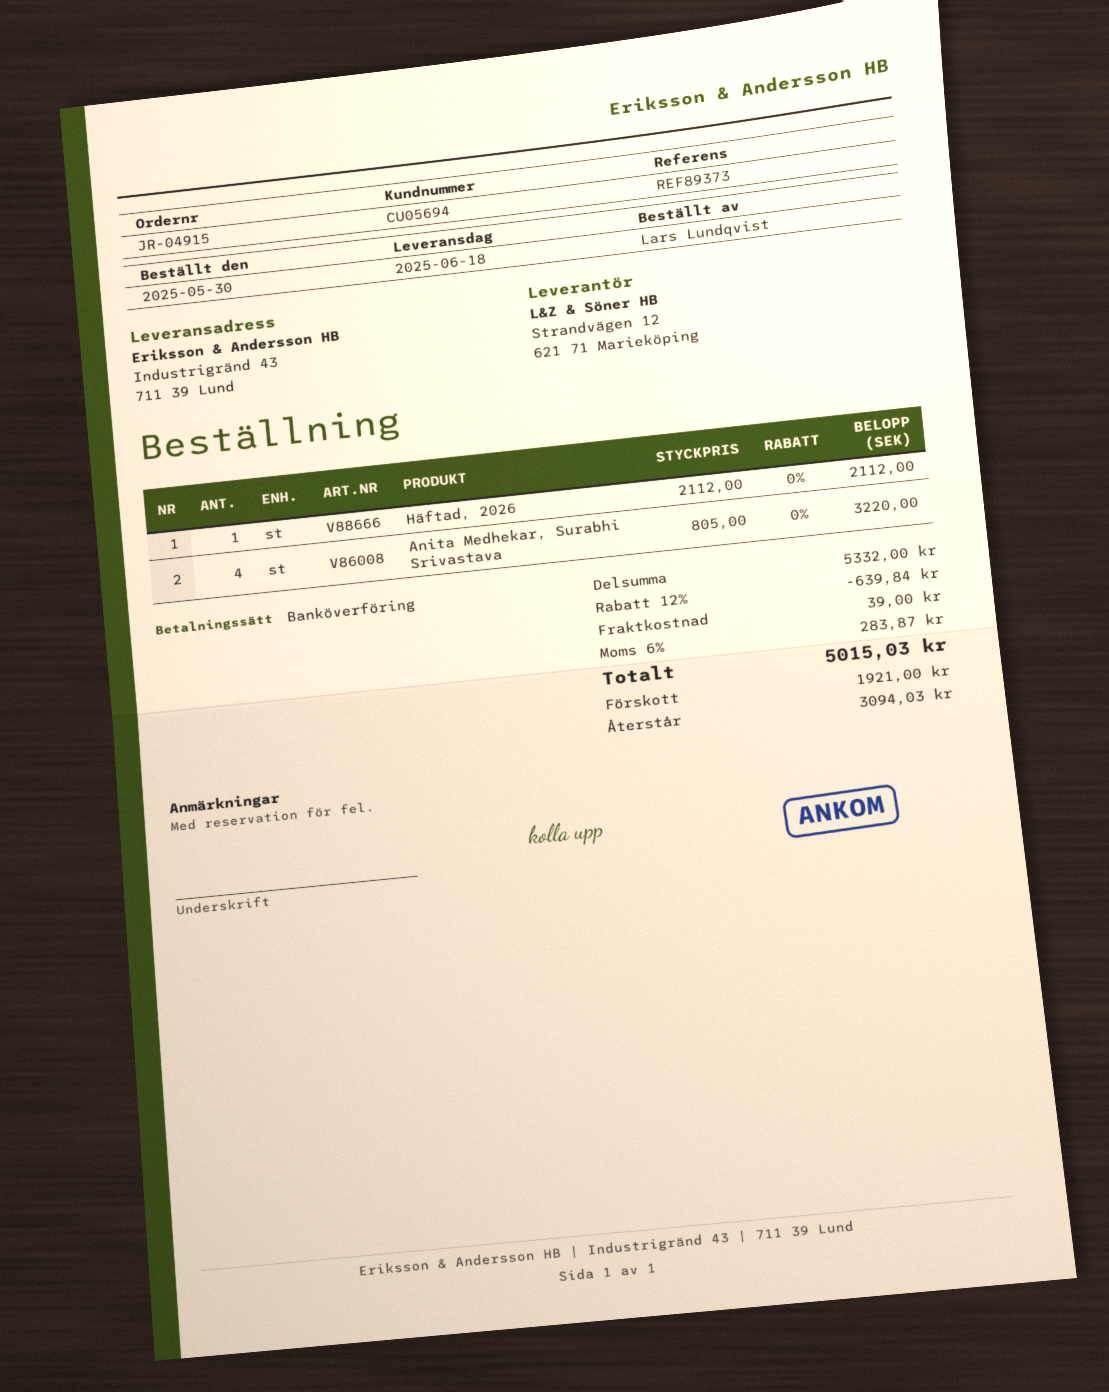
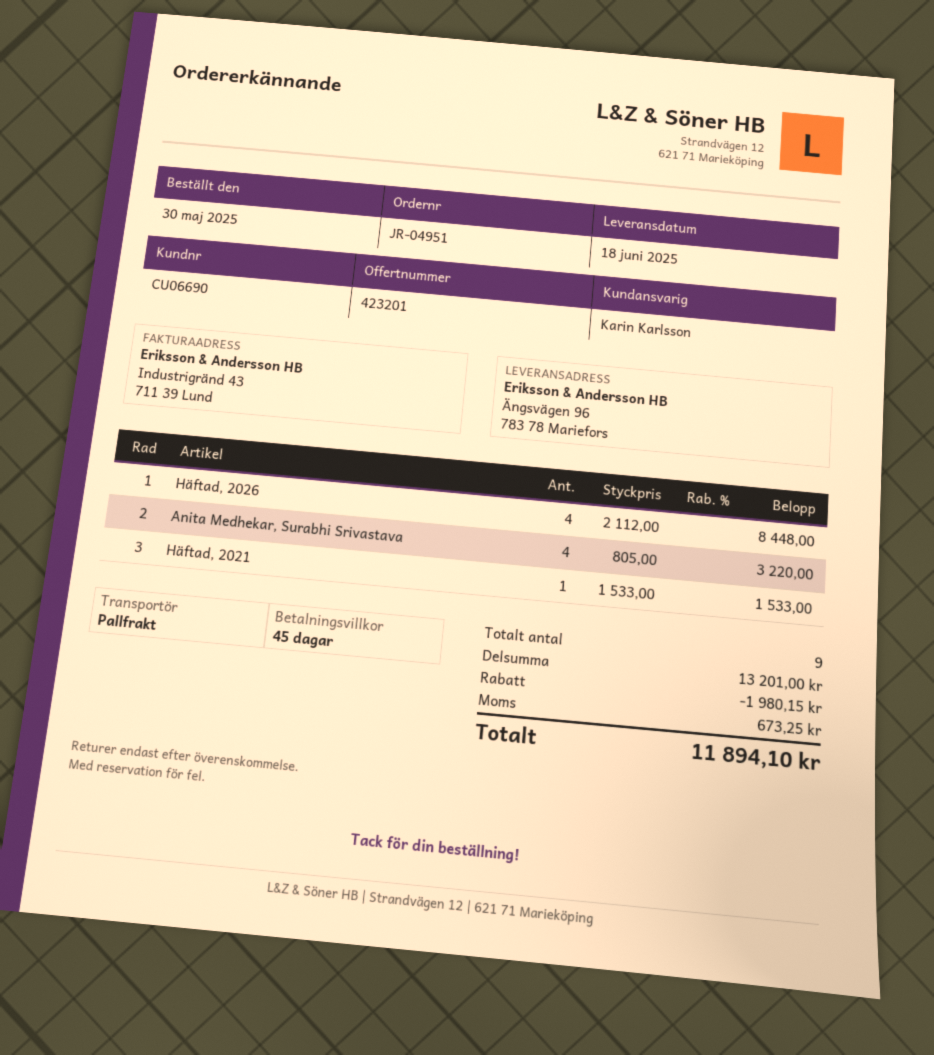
order number: JR-04915 -> JR-04951
customer number: CU05694 -> CU06690
ship to: Industrigränd 43, 711 39 Lund -> Ängsvägen 96, 783 78 Mariefors
Häftad, 2026: 1 x 2112.00 = 2112.00 -> 4 x 2112.00 = 8448.00
Häftad, 2021: none -> 1 x 1533.00 = 1533.00
subtotal: 5332.00 -> 13201.00
discount: 639.84 -> 1980.15
shipping: 39.00 -> none
tax: 283.87 -> 673.25
total: 5015.03 -> 11894.10

